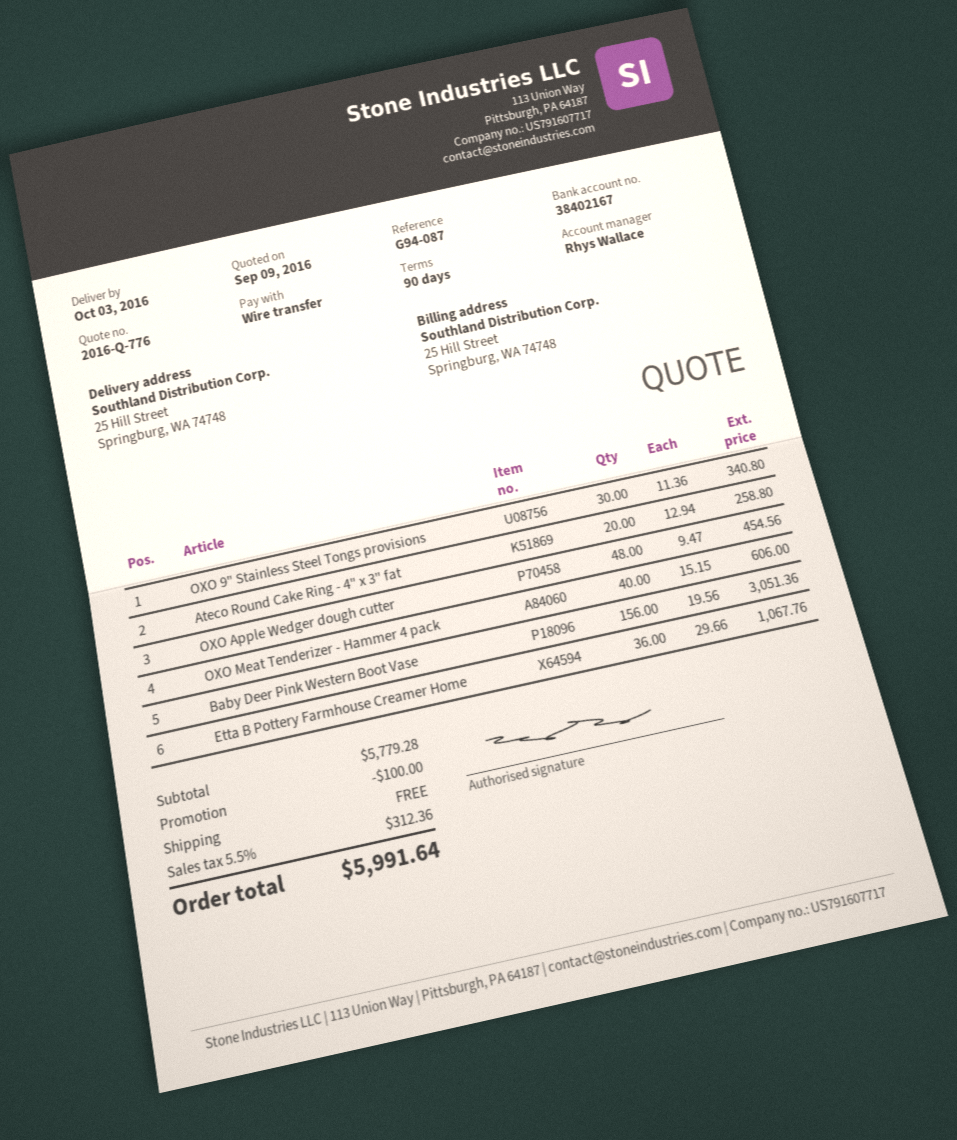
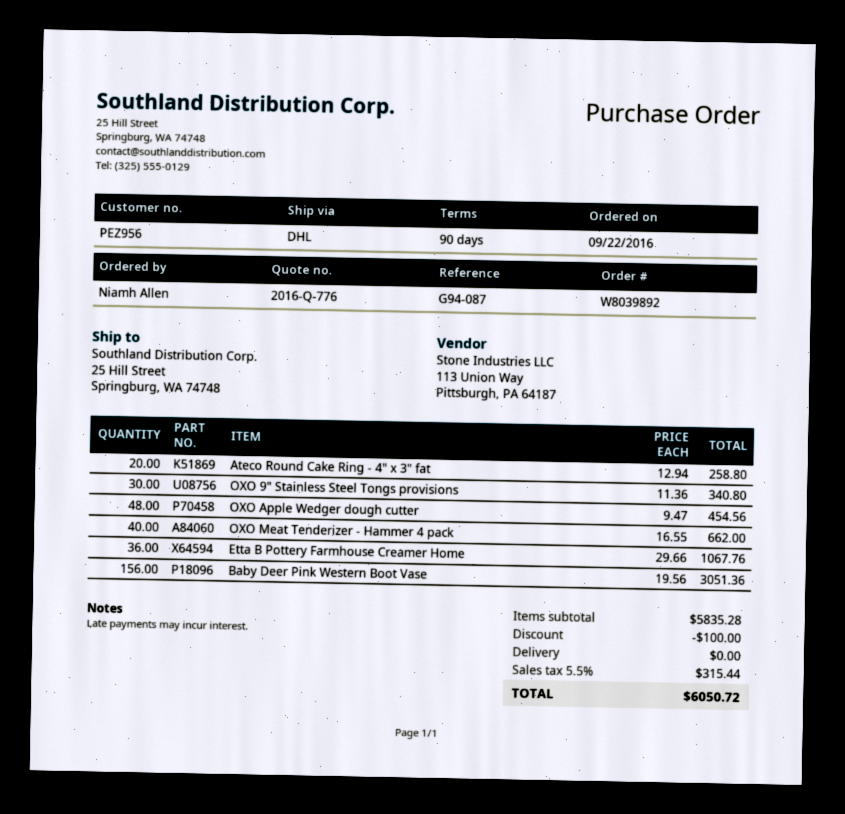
OXO Meat Tenderizer - Hammer 4 pack: 40 x 15.15 = 606.00 -> 40 x 16.55 = 662.00
subtotal: 5779.28 -> 5835.28
tax: 5.5% = 312.36 -> 5.5% = 315.44
total: 5991.64 -> 6050.72

